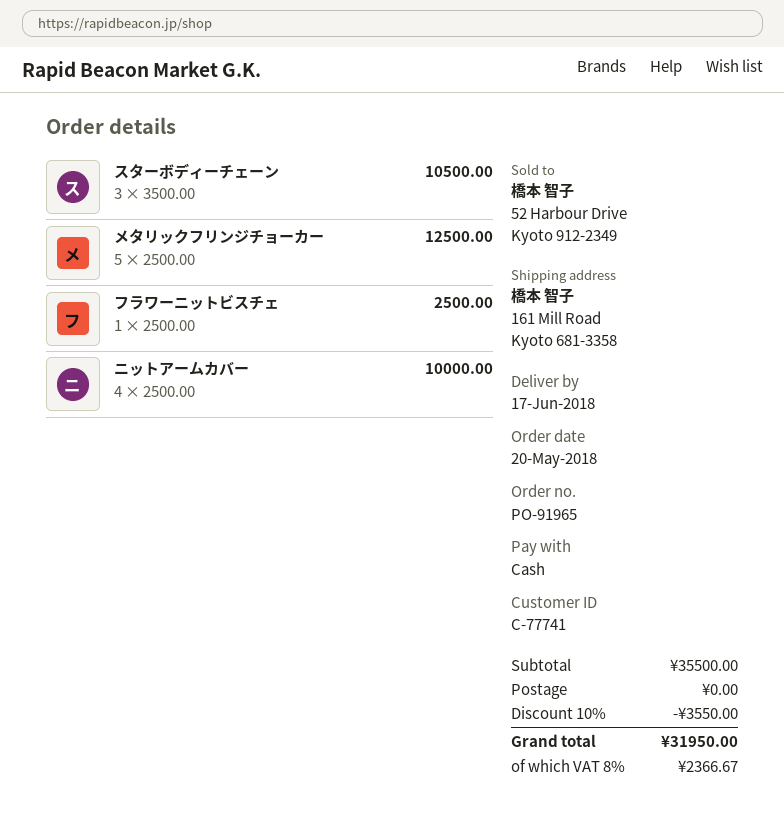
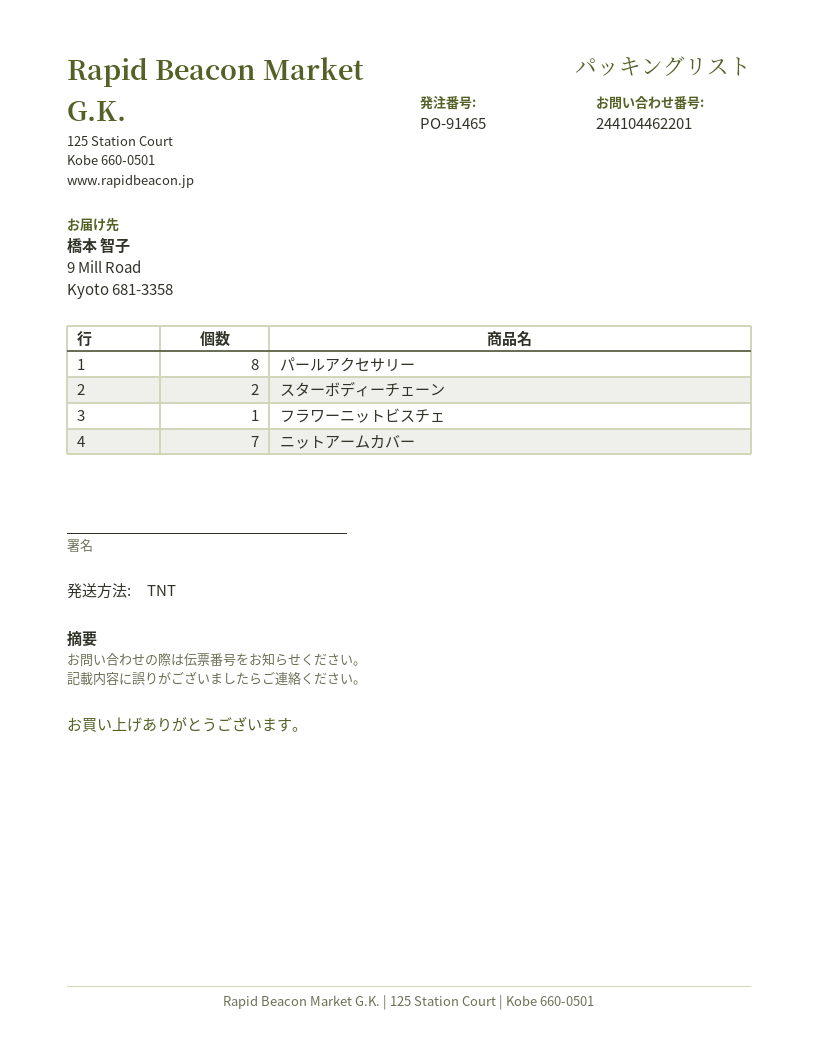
order number: PO-91965 -> PO-91465
ship to: 161 Mill Road, Kyoto 681-3358 -> 9 Mill Road, Kyoto 681-3358
スターボディーチェーン: 3 -> 2
メタリックフリンジチョーカー: 5 -> none
ニットアームカバー: 4 -> 7
パールアクセサリー: none -> 8

